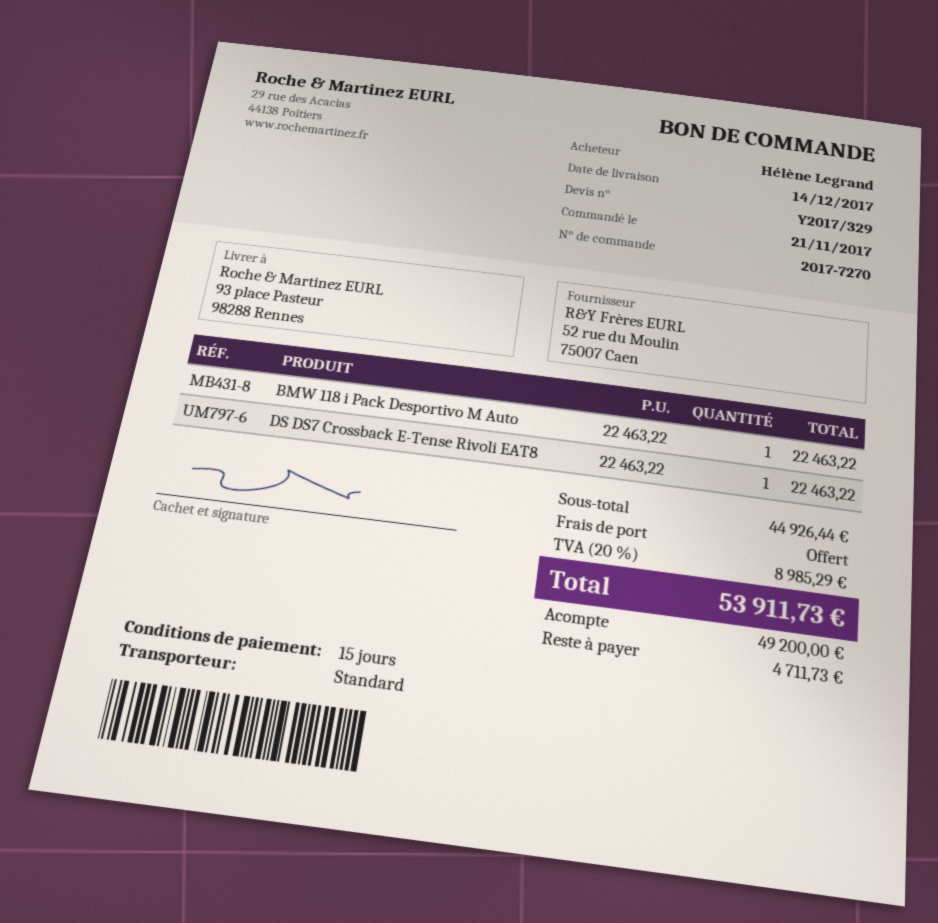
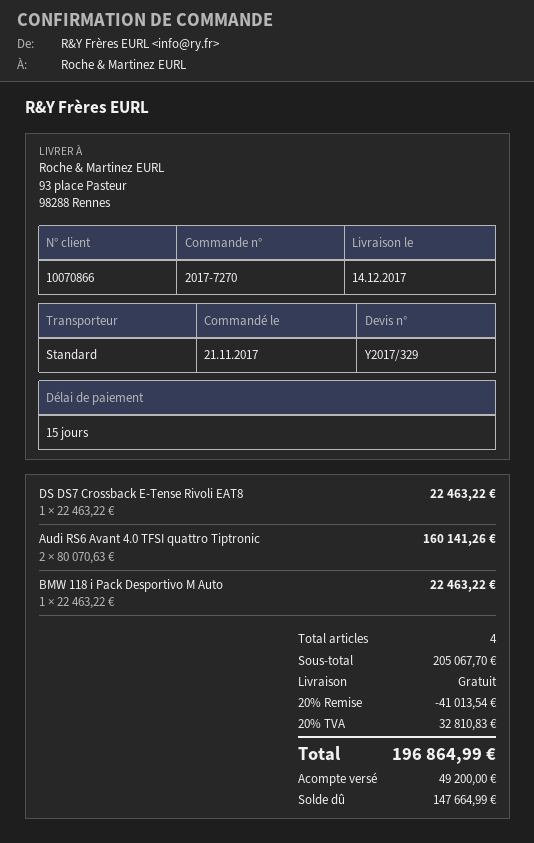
Audi RS6 Avant 4.0 TFSI quattro Tiptronic: none -> 2 x 80070.63 = 160141.26
subtotal: 44926.44 -> 205067.70
discount: none -> 20% = 41013.54
tax: 20% = 8985.29 -> 20% = 32810.83
total: 53911.73 -> 196864.99
balance: 4711.73 -> 147664.99

